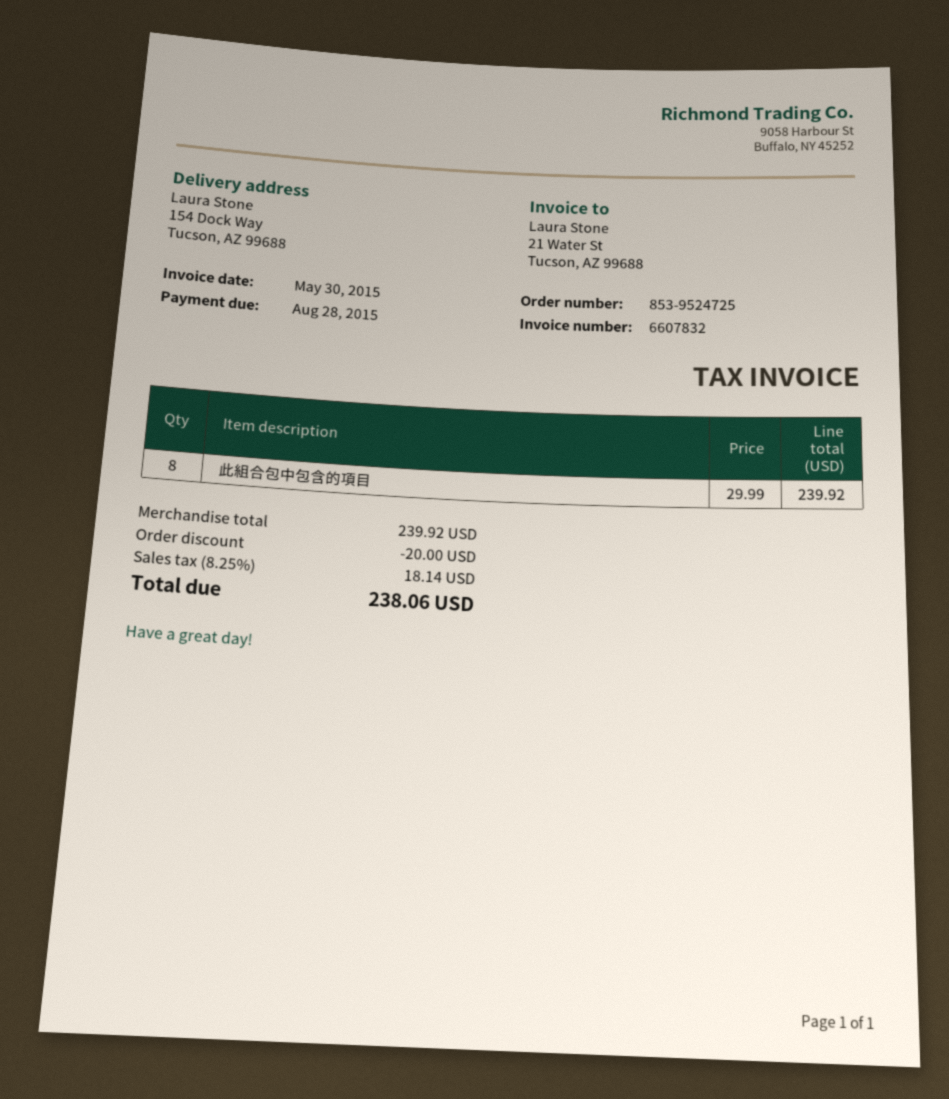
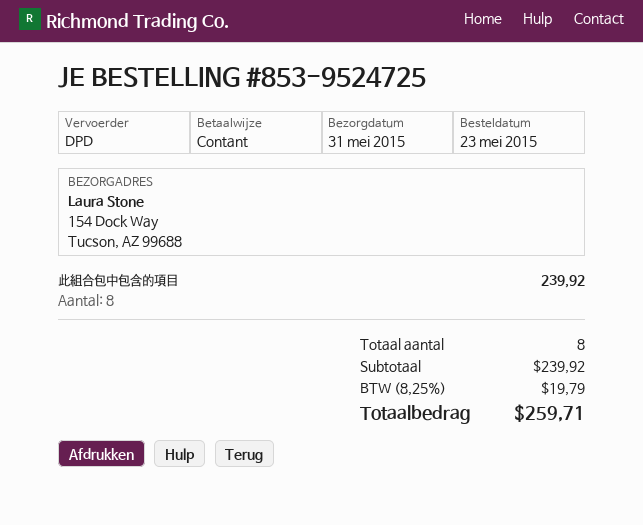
discount: 20.00 -> none
tax: 8.25% = 18.14 -> 8.25% = 19.79
total: 238.06 -> 259.71

